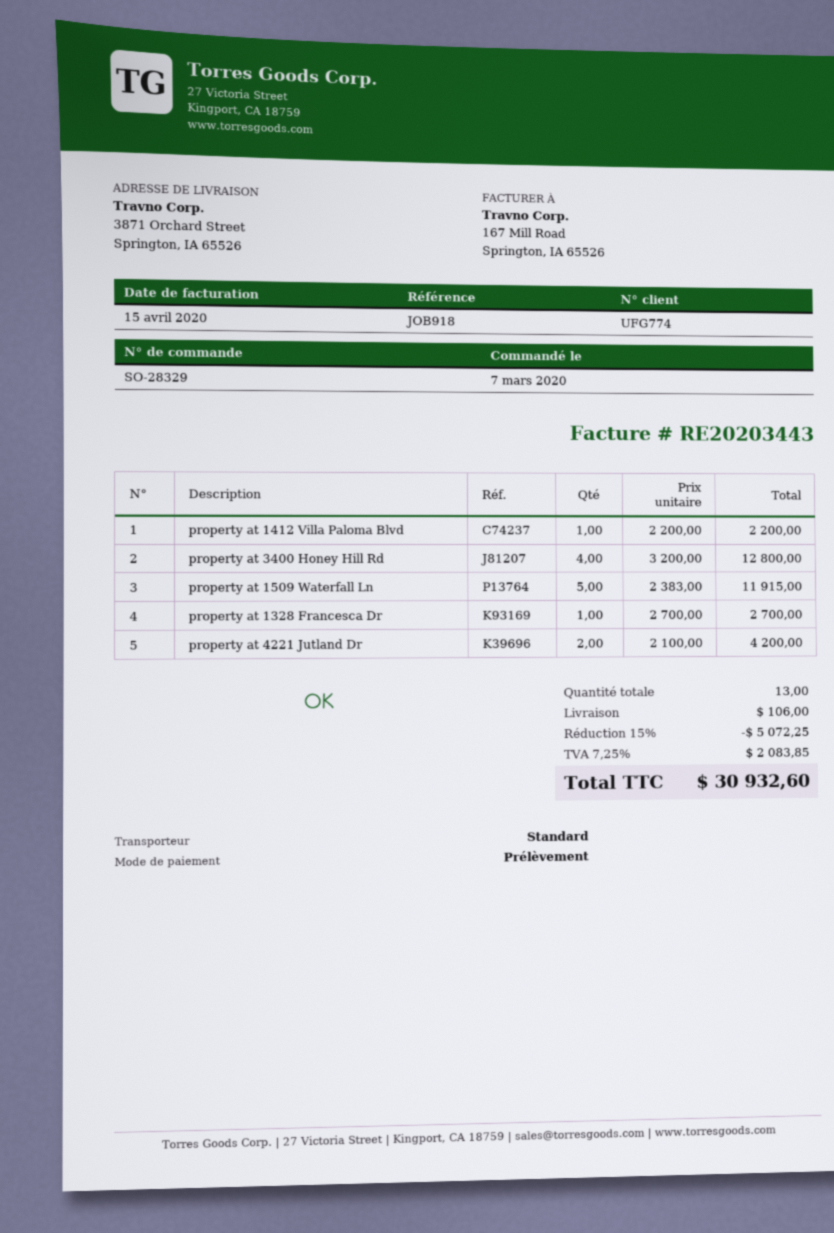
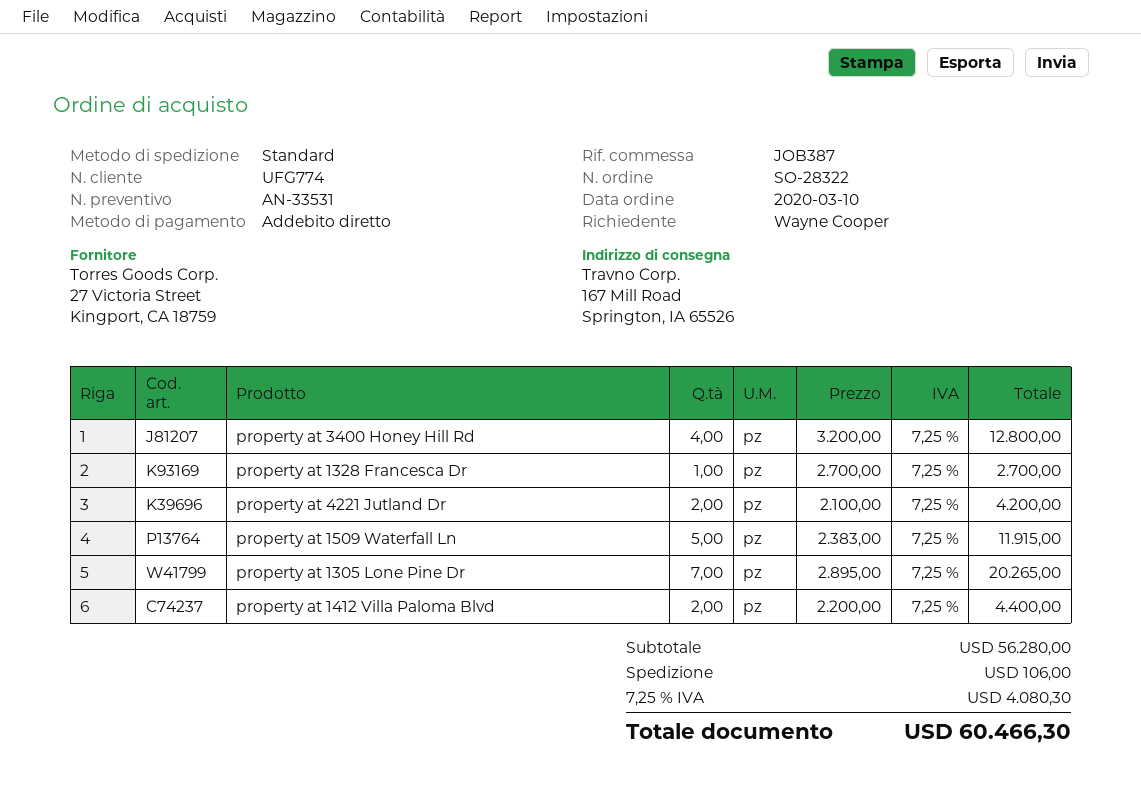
order number: SO-28329 -> SO-28322
order date: 2020-03-07 -> 2020-03-10
reference: JOB918 -> JOB387
ship to: 3871 Orchard Street, Springton, IA 65526 -> 167 Mill Road, Springton, IA 65526
property at 1412 Villa Paloma Blvd: 1 x 2200.00 = 2200.00 -> 2 x 2200.00 = 4400.00
property at 1305 Lone Pine Dr: none -> 7 x 2895.00 = 20265.00
discount: 15% = 5072.25 -> none
tax: 7.25% = 2083.85 -> 7.25% = 4080.30
total: 30932.60 -> 60466.30

